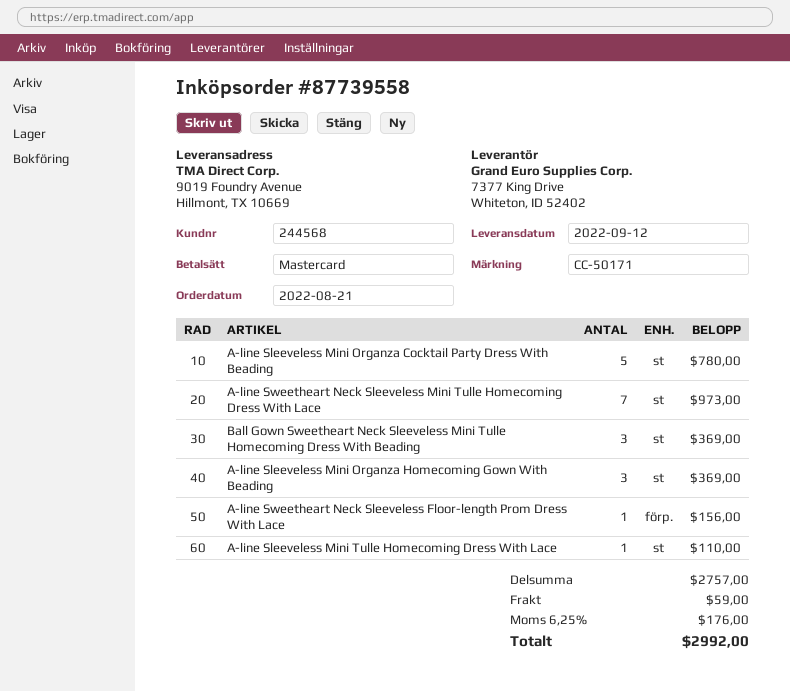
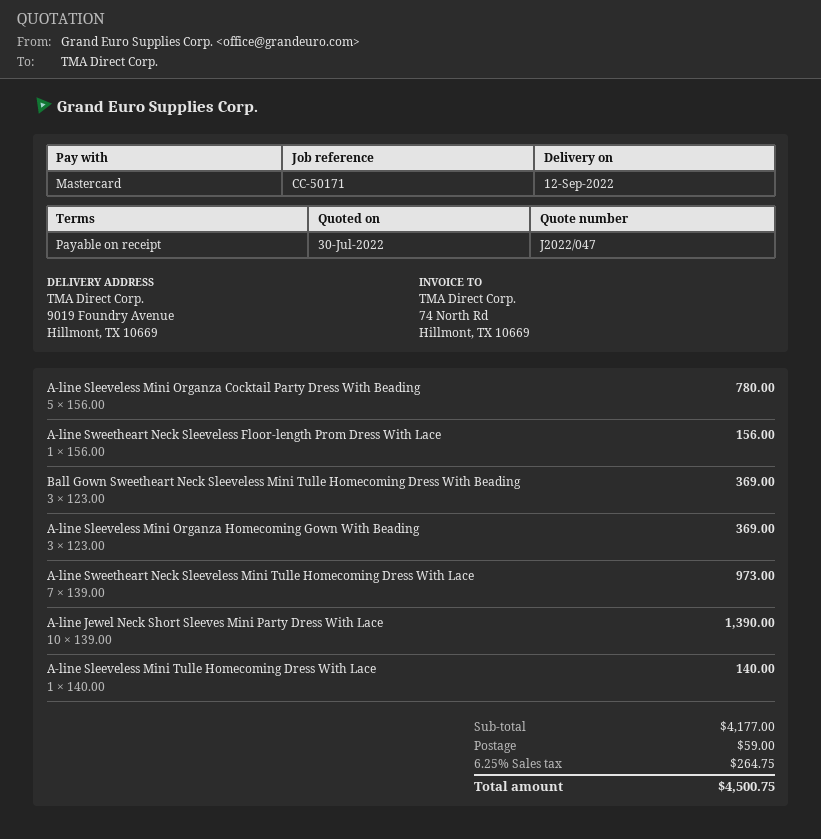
A-line Sleeveless Mini Tulle Homecoming Dress With Lace: 1 for 110.00 -> 1 for 140.00
A-line Jewel Neck Short Sleeves Mini Party Dress With Lace: none -> 10 for 1390.00
subtotal: 2757.00 -> 4177.00
tax: 6.25% = 176.00 -> 6.25% = 264.75
total: 2992.00 -> 4500.75

